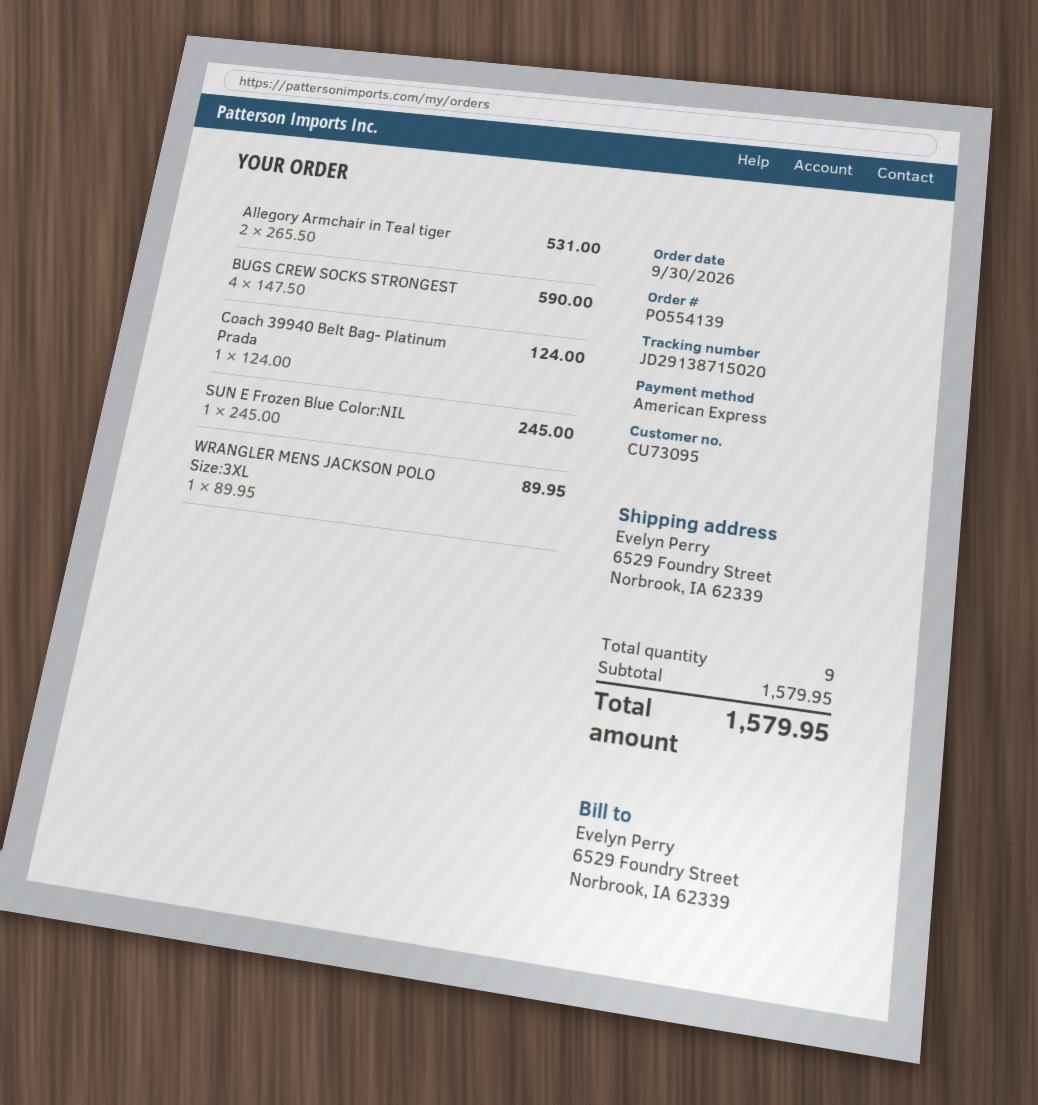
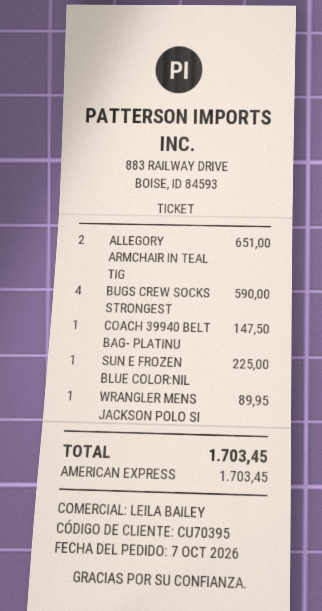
order date: 2026-09-30 -> 2026-10-07
customer number: CU73095 -> CU70395
Allegory Armchair in Teal tiger: 2 for 531.00 -> 2 for 651.00
Coach 39940 Belt Bag- Platinum Prada: 1 for 124.00 -> 1 for 147.50
SUN E Frozen Blue Color:NIL: 1 for 245.00 -> 1 for 225.00
total: 1579.95 -> 1703.45

